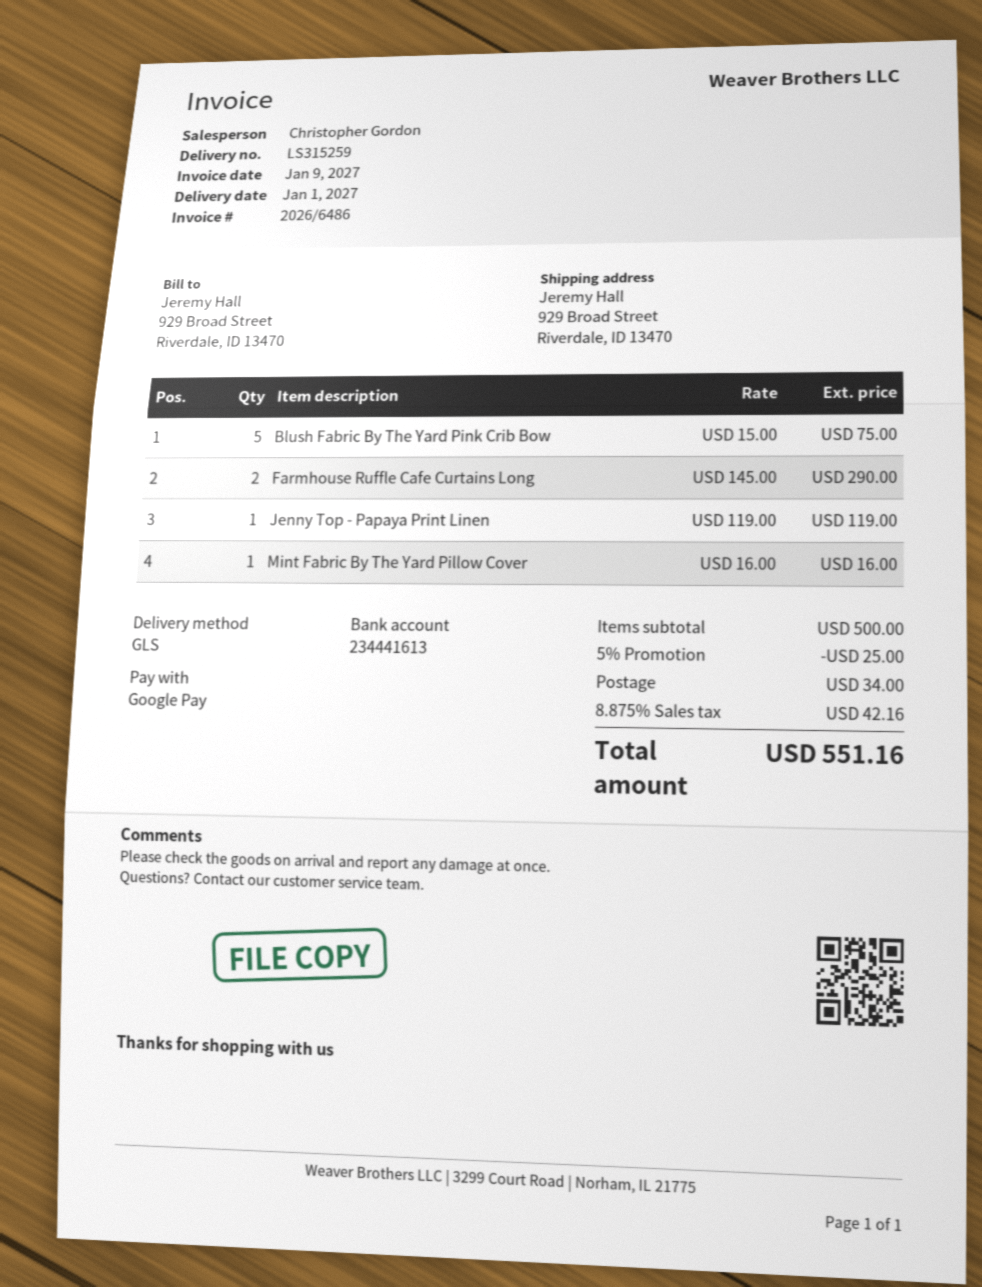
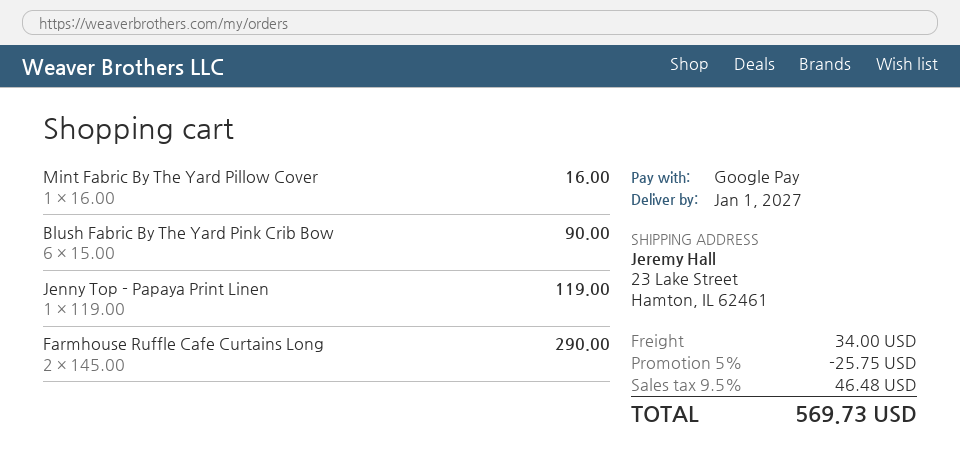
ship to: 929 Broad Street, Riverdale, ID 13470 -> 23 Lake Street, Hamton, IL 62461
Blush Fabric By The Yard Pink Crib Bow: 5 x 15.00 = 75.00 -> 6 x 15.00 = 90.00
discount: 5% = 25.00 -> 5% = 25.75
tax: 8.875% = 42.16 -> 9.5% = 46.48
total: 551.16 -> 569.73

